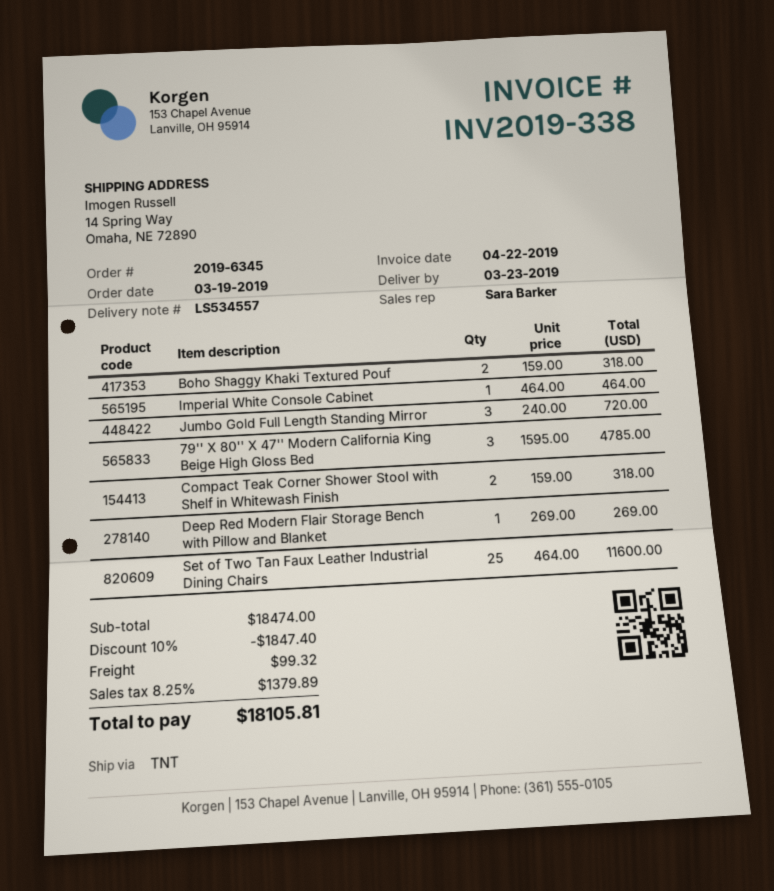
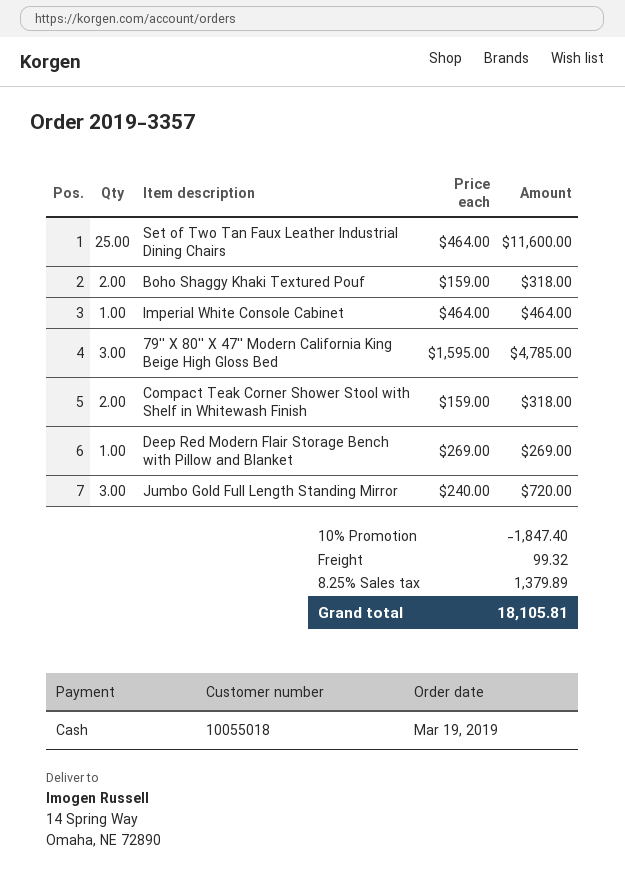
order number: 2019-6345 -> 2019-3357

